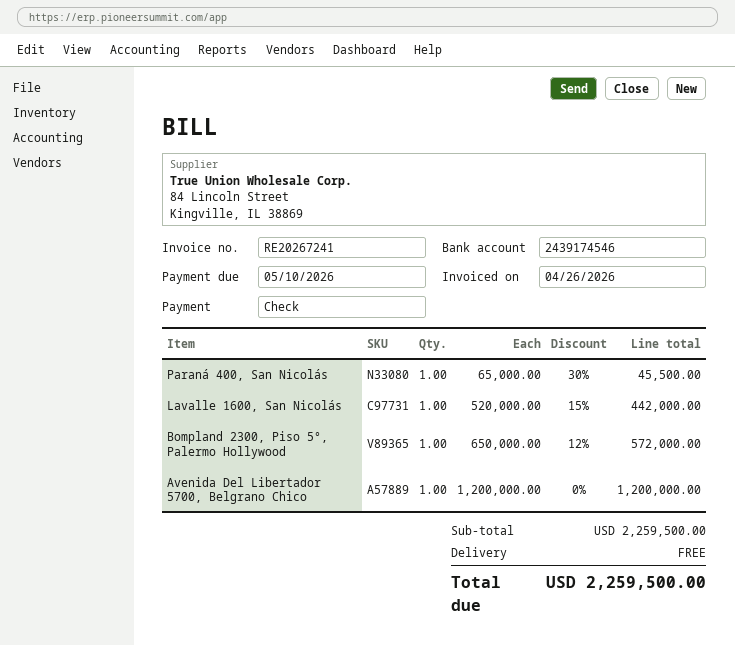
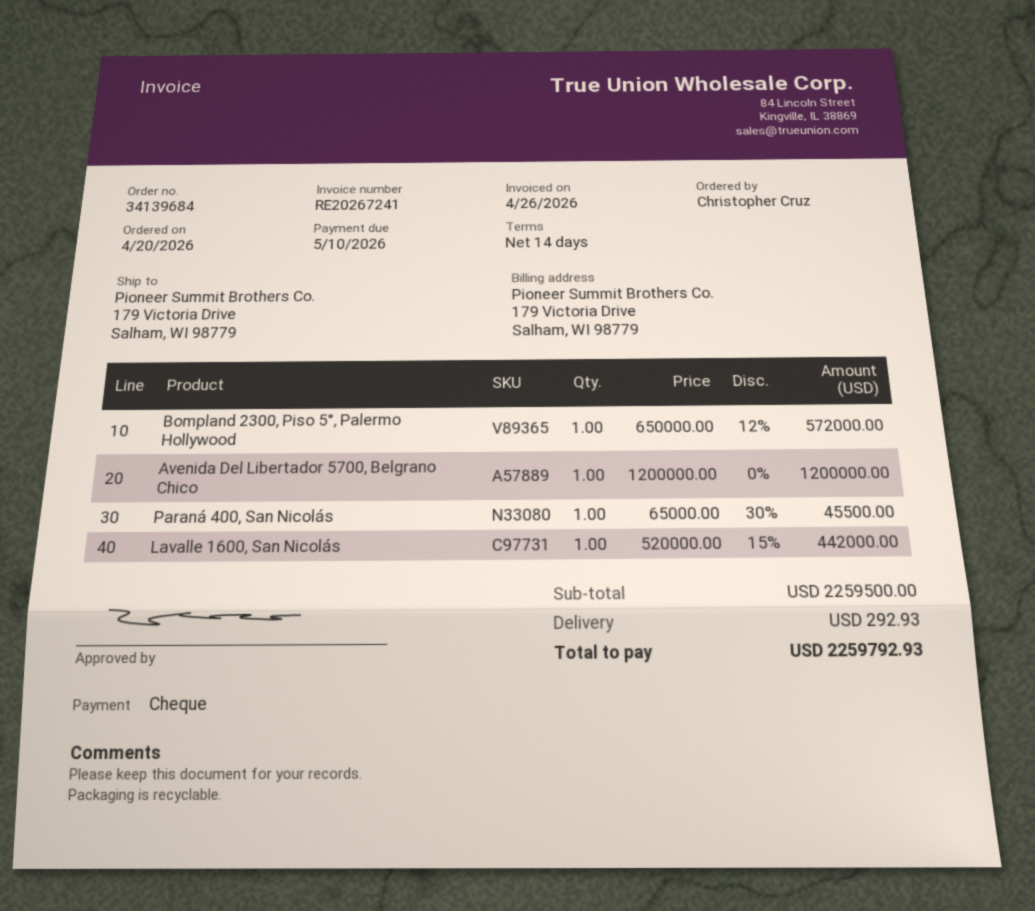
shipping: 0.00 -> 292.93
total: 2259500.00 -> 2259792.93

